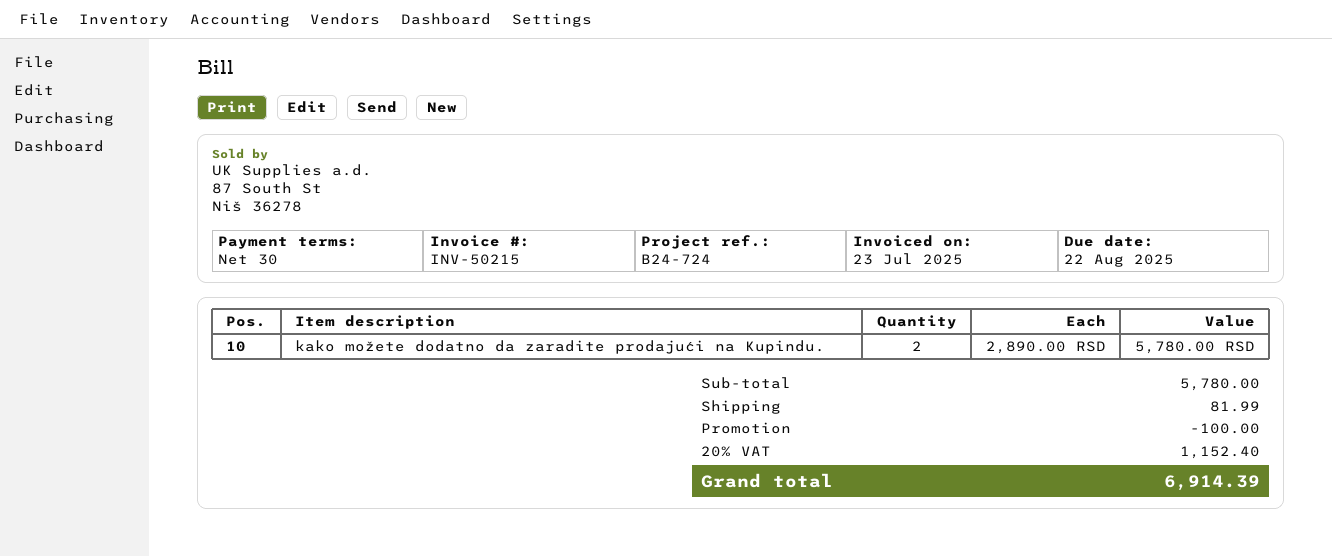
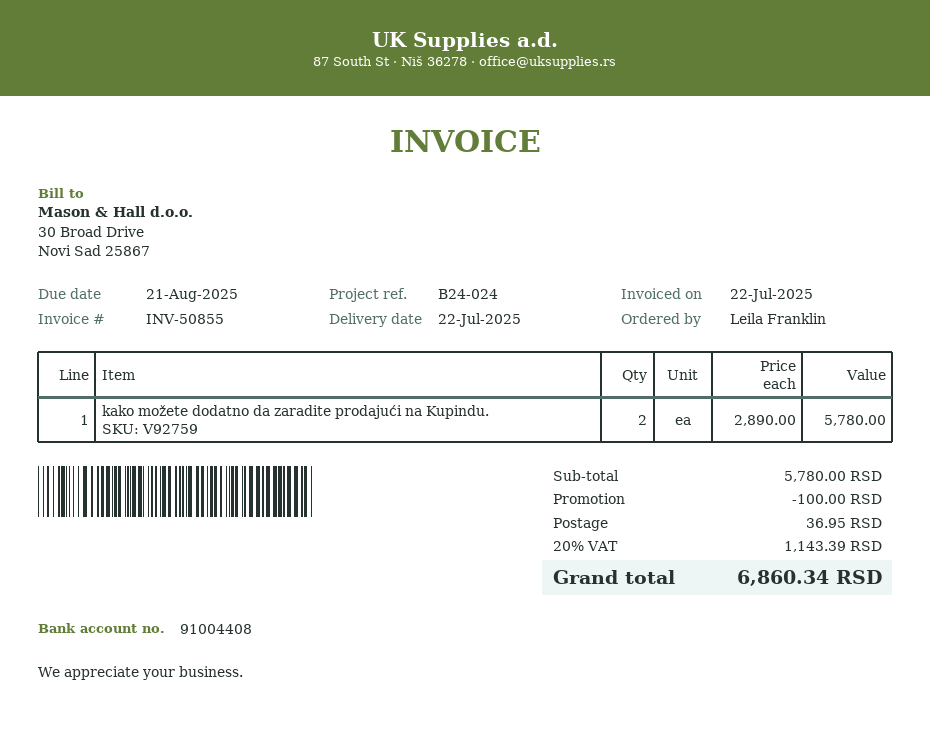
invoice number: INV-50215 -> INV-50855
invoice date: 2025-07-23 -> 2025-07-22
due date: 2025-08-22 -> 2025-08-21
reference: B24-724 -> B24-024
shipping: 81.99 -> 36.95
tax: 20% = 1152.40 -> 20% = 1143.39
total: 6914.39 -> 6860.34

